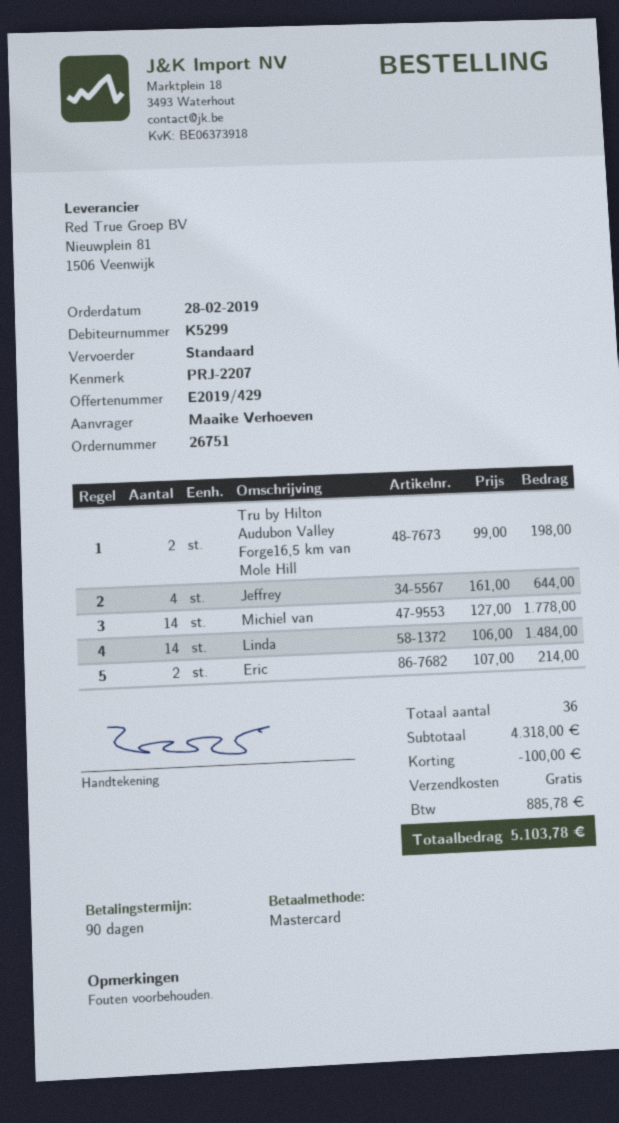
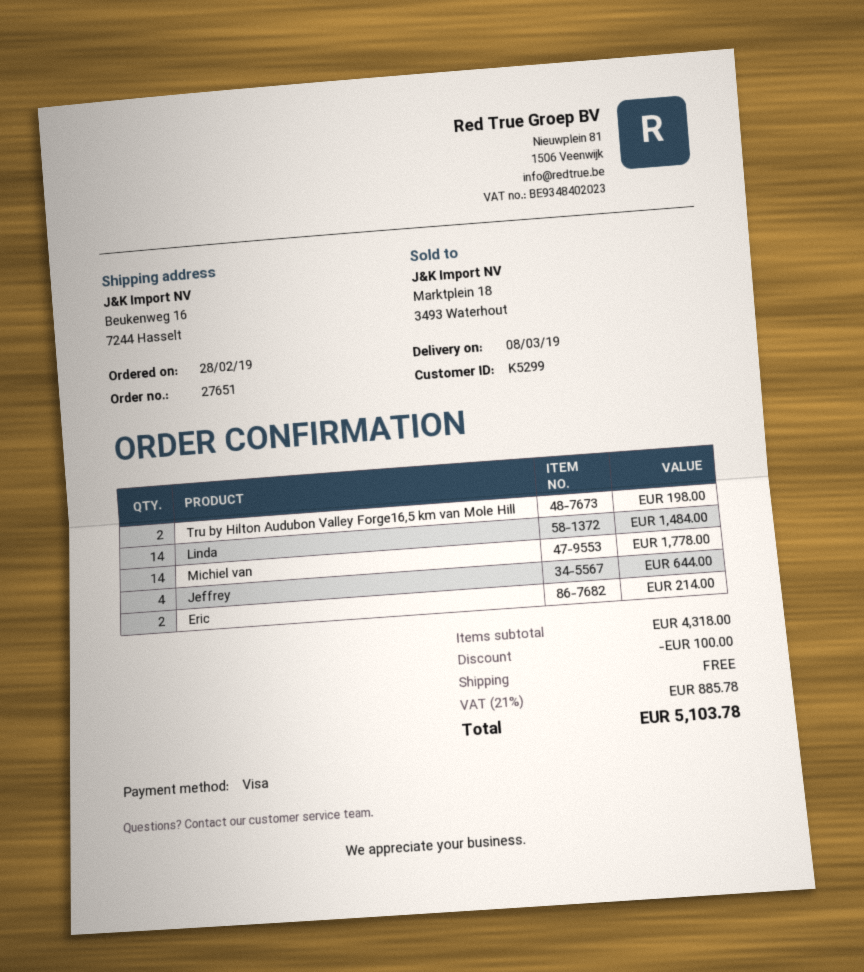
order number: 26751 -> 27651
payment method: Mastercard -> Visa

